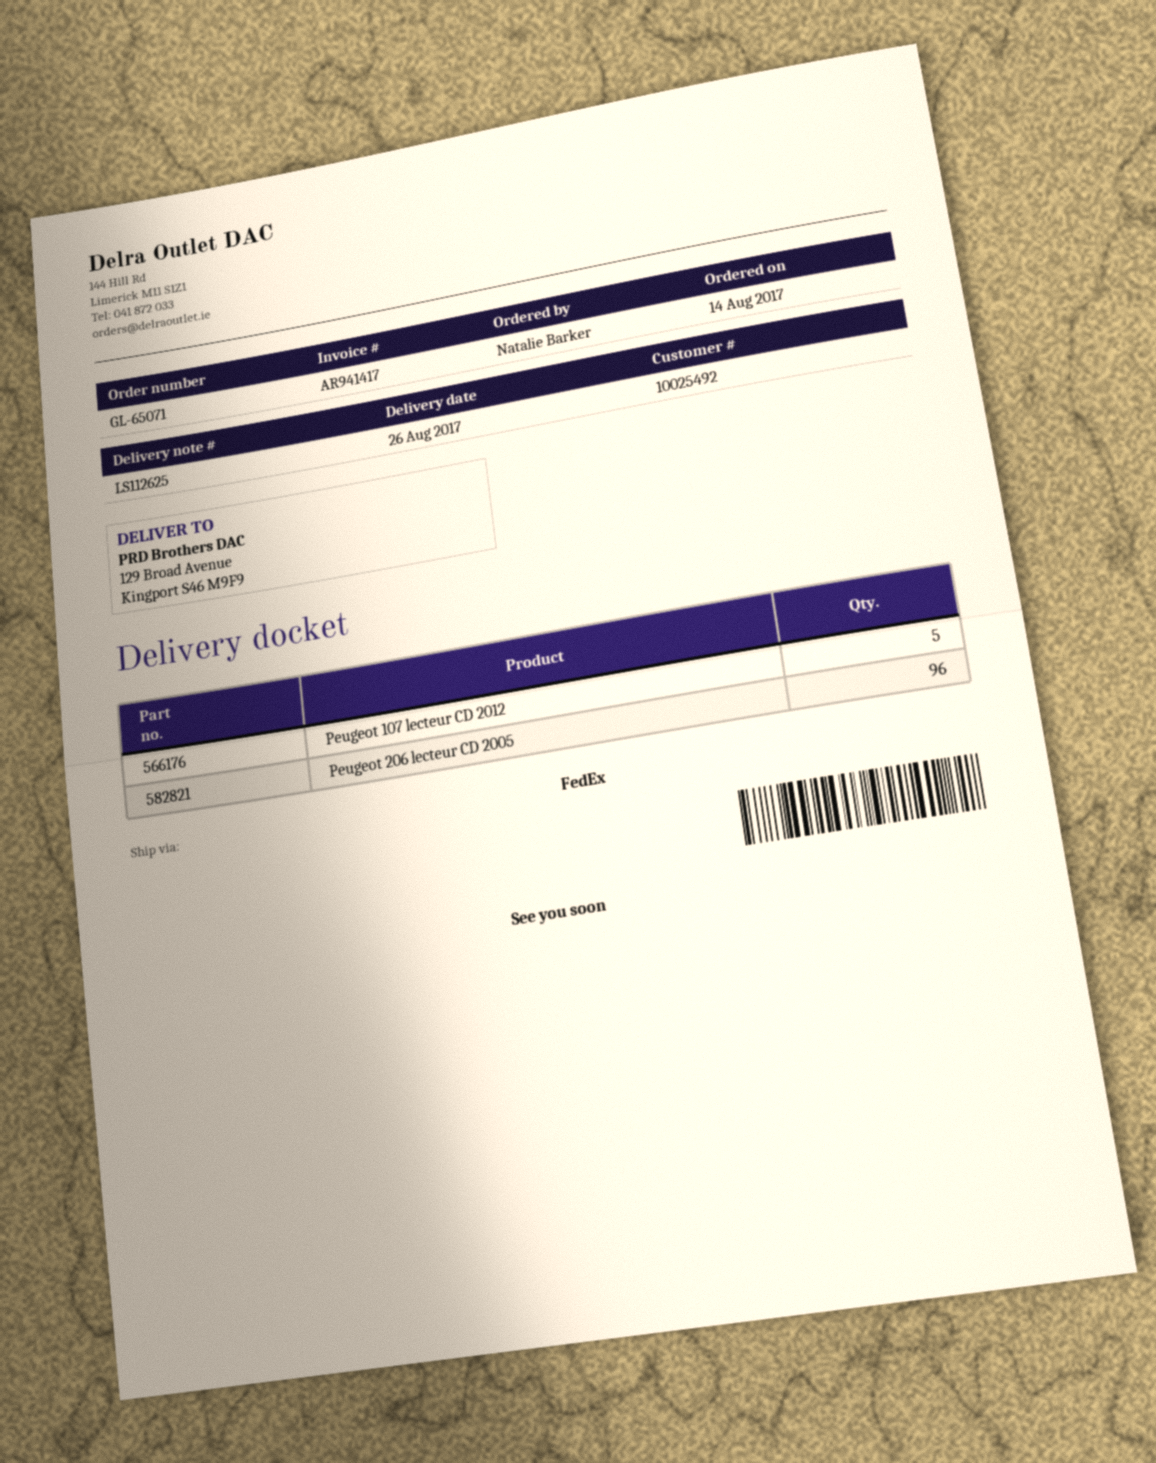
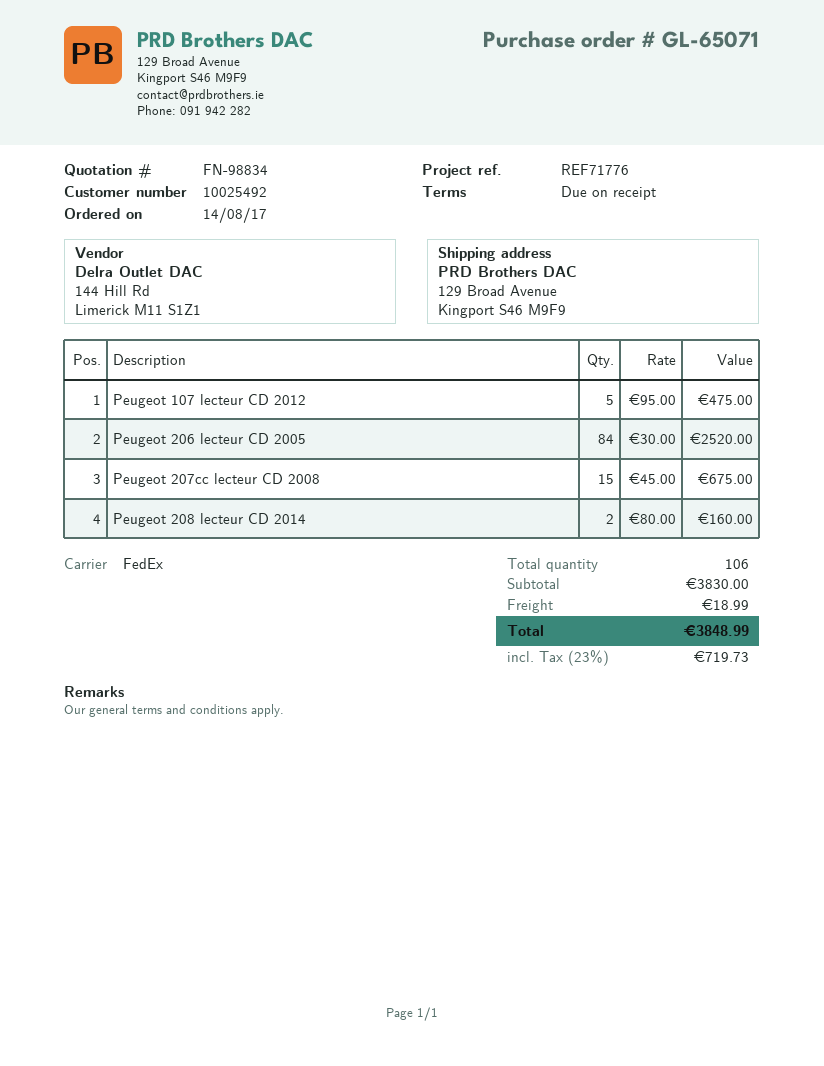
Peugeot 206 lecteur CD 2005: 96 -> 84
Peugeot 207cc lecteur CD 2008: none -> 15
Peugeot 208 lecteur CD 2014: none -> 2

